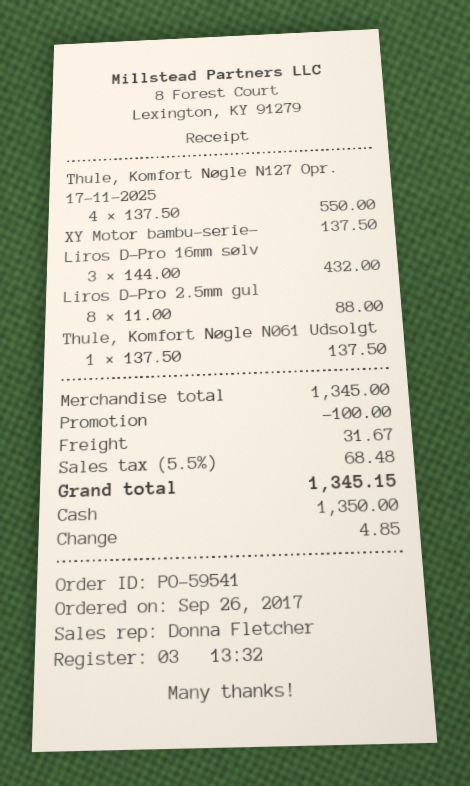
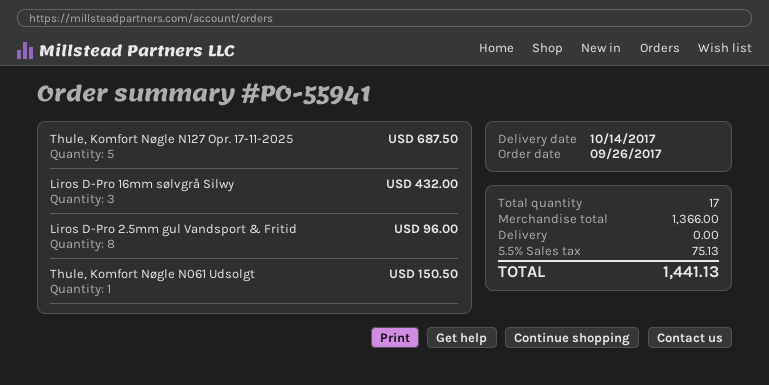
order number: PO-59541 -> PO-55941
Thule, Komfort Nøgle N127 Opr. 17-11-2025: 4 for 550.00 -> 5 for 687.50
XY Motor bambu-serie-: 1 for 137.50 -> none
Liros D-Pro 2.5mm gul: 8 for 88.00 -> 8 for 96.00
Thule, Komfort Nøgle N061 Udsolgt: 1 for 137.50 -> 1 for 150.50
subtotal: 1345.00 -> 1366.00
discount: 100.00 -> none
shipping: 31.67 -> 0.00
tax: 5.5% = 68.48 -> 5.5% = 75.13
total: 1345.15 -> 1441.13

